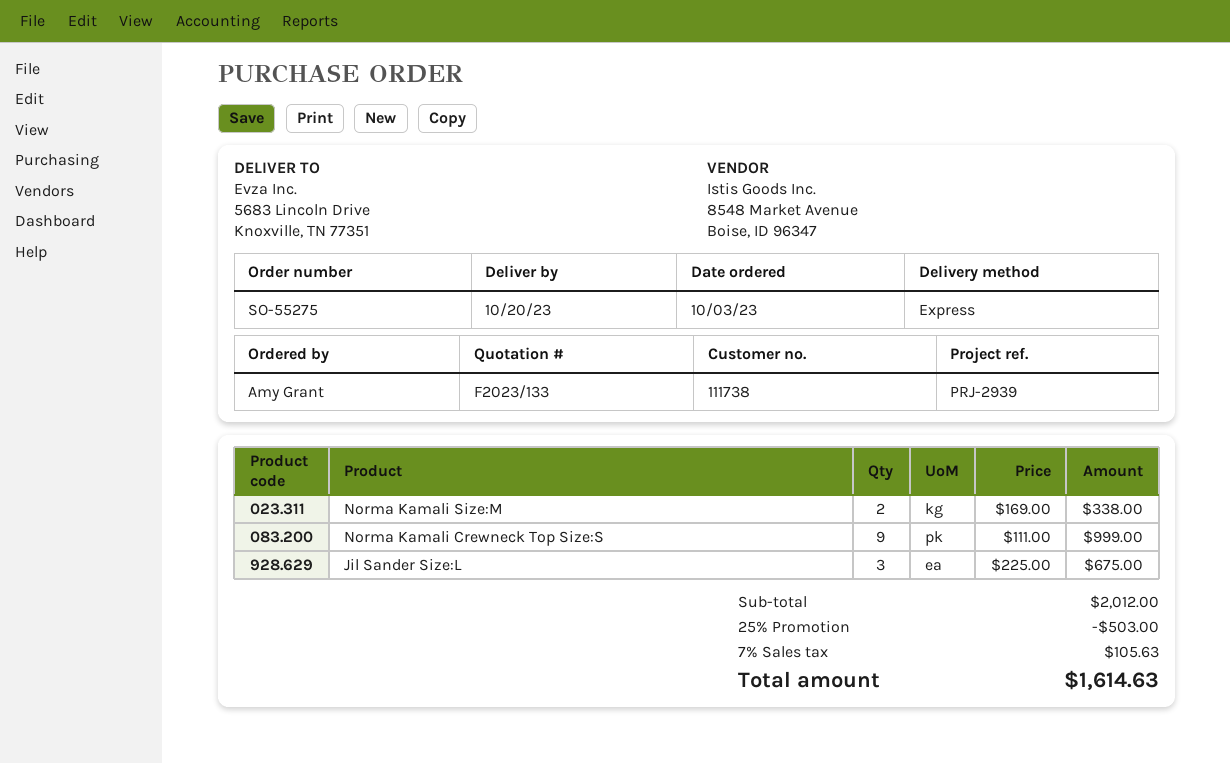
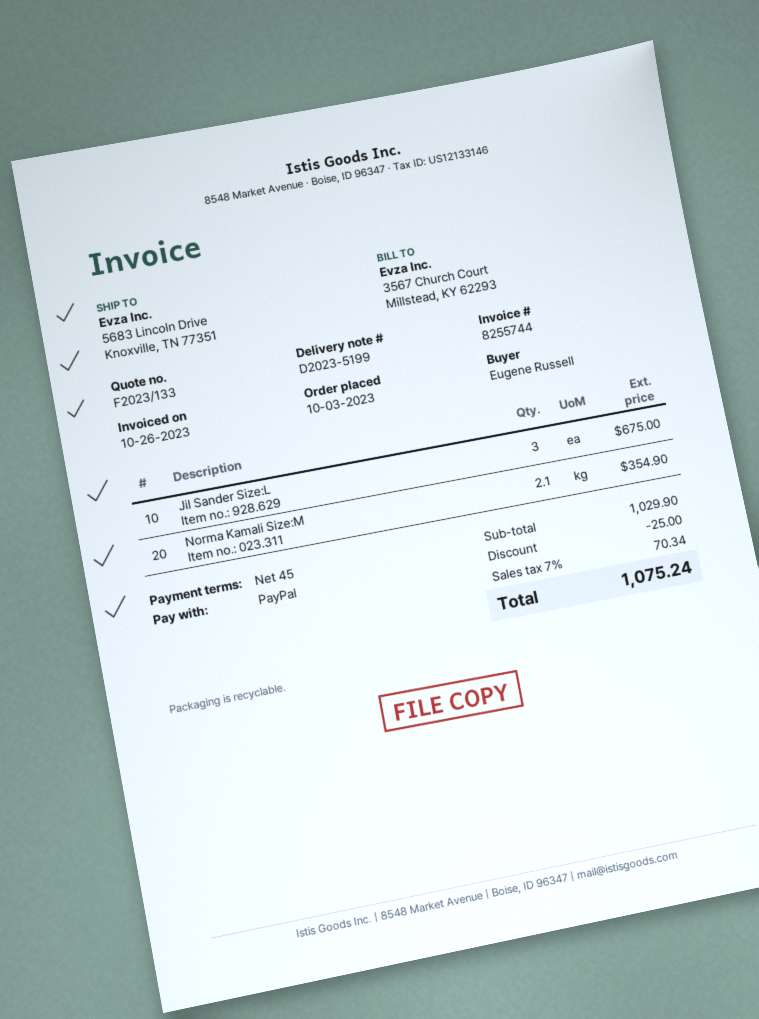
ordered by: Amy Grant -> Eugene Russell
Norma Kamali Size:M: 2 for 338.00 -> 2.1 for 354.90
Norma Kamali Crewneck Top Size:S: 9 for 999.00 -> none
subtotal: 2012.00 -> 1029.90
discount: 503.00 -> 25.00
tax: 7% = 105.63 -> 7% = 70.34
total: 1614.63 -> 1075.24

